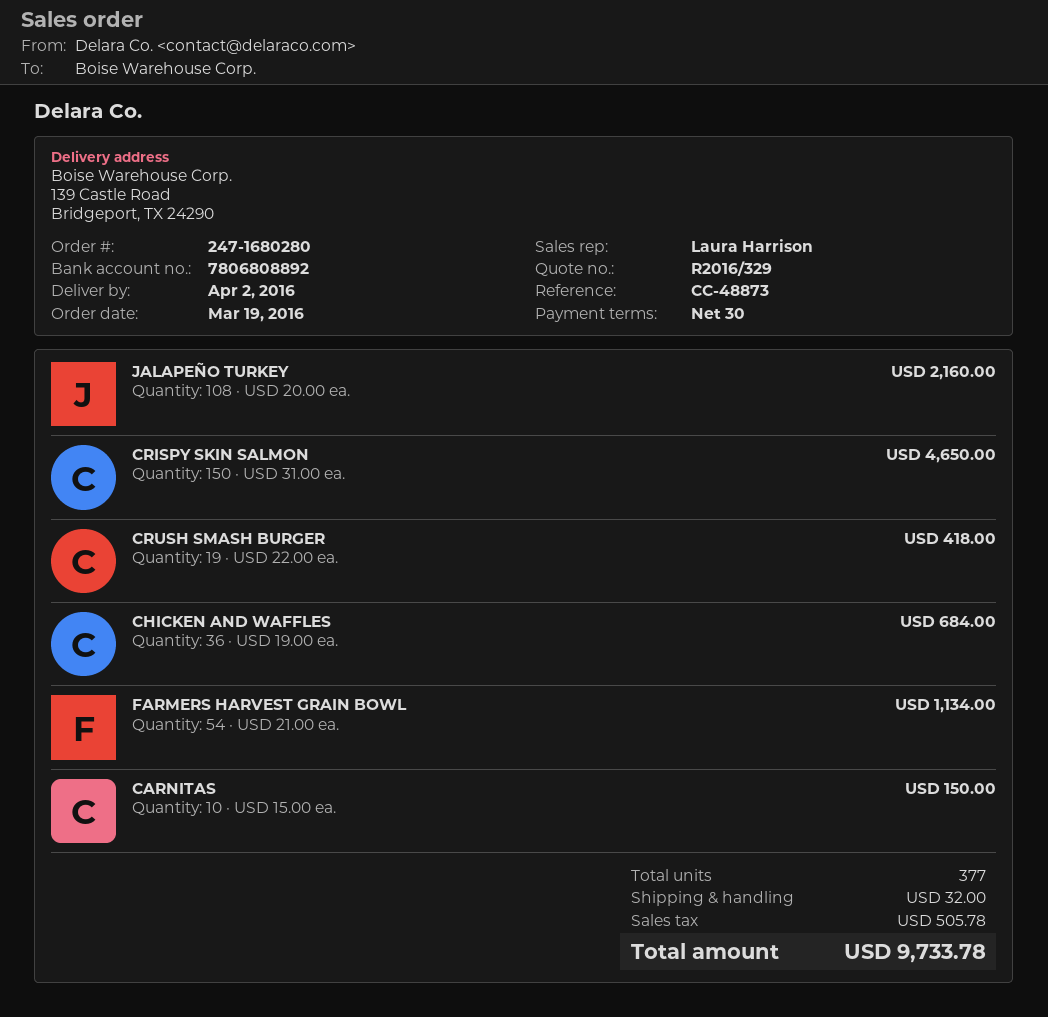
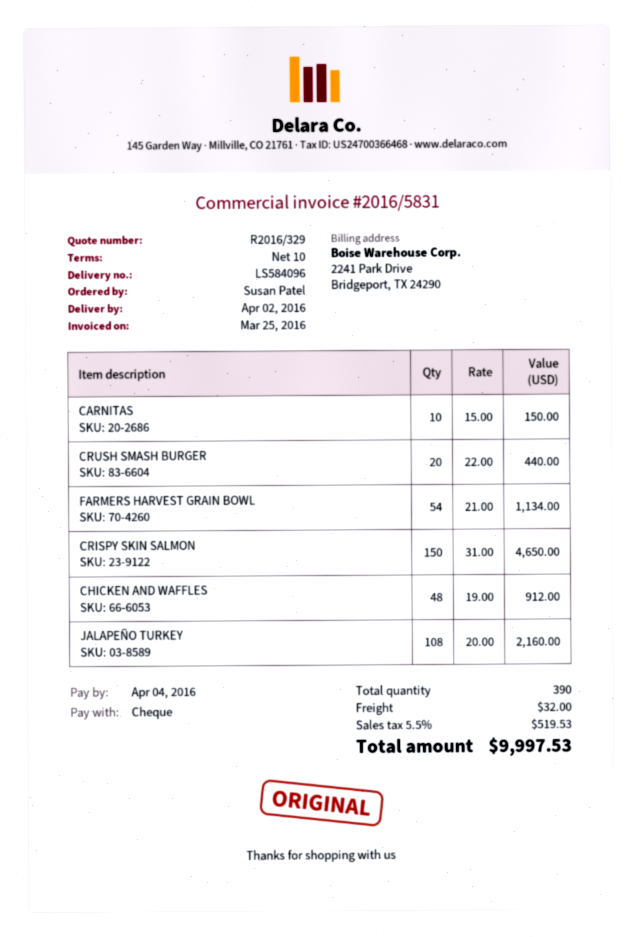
payment terms: 30 days -> 10 days
CRUSH SMASH BURGER: 19 x 22.00 = 418.00 -> 20 x 22.00 = 440.00
CHICKEN AND WAFFLES: 36 x 19.00 = 684.00 -> 48 x 19.00 = 912.00
total quantity: 377 -> 390
tax: 505.78 -> 519.53
total: 9733.78 -> 9997.53

